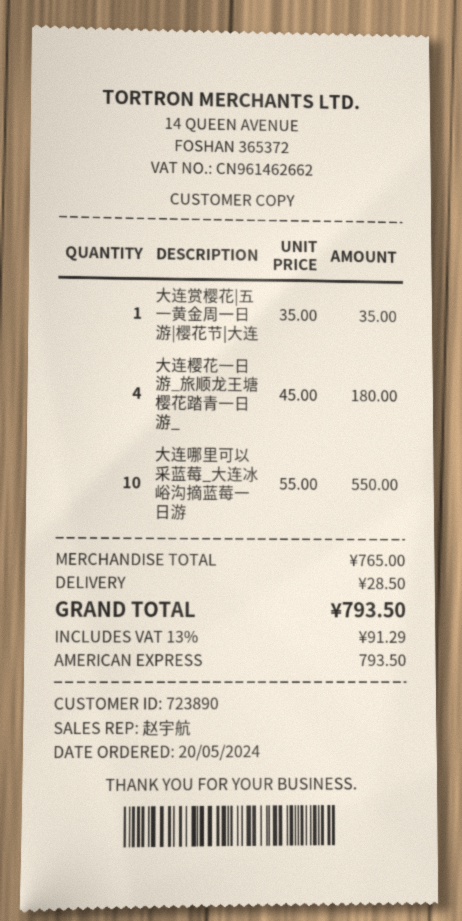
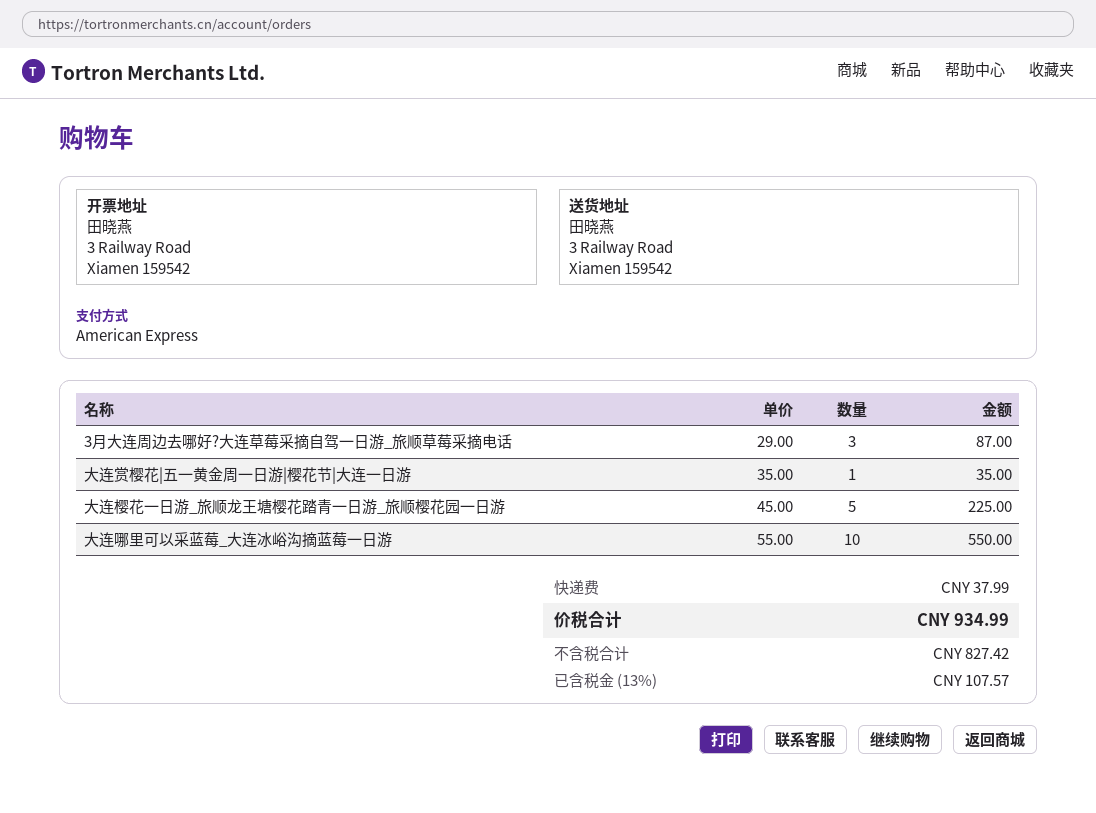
大连樱花一日游_旅顺龙王塘樱花踏青一日游_: 4 x 45.00 = 180.00 -> 5 x 45.00 = 225.00
3月大连周边去哪好?大连草莓采摘自驾一日游_旅顺草莓采摘电话: none -> 3 x 29.00 = 87.00
shipping: 28.50 -> 37.99
tax: 13% = 91.29 -> 13% = 107.57
total: 793.50 -> 934.99

